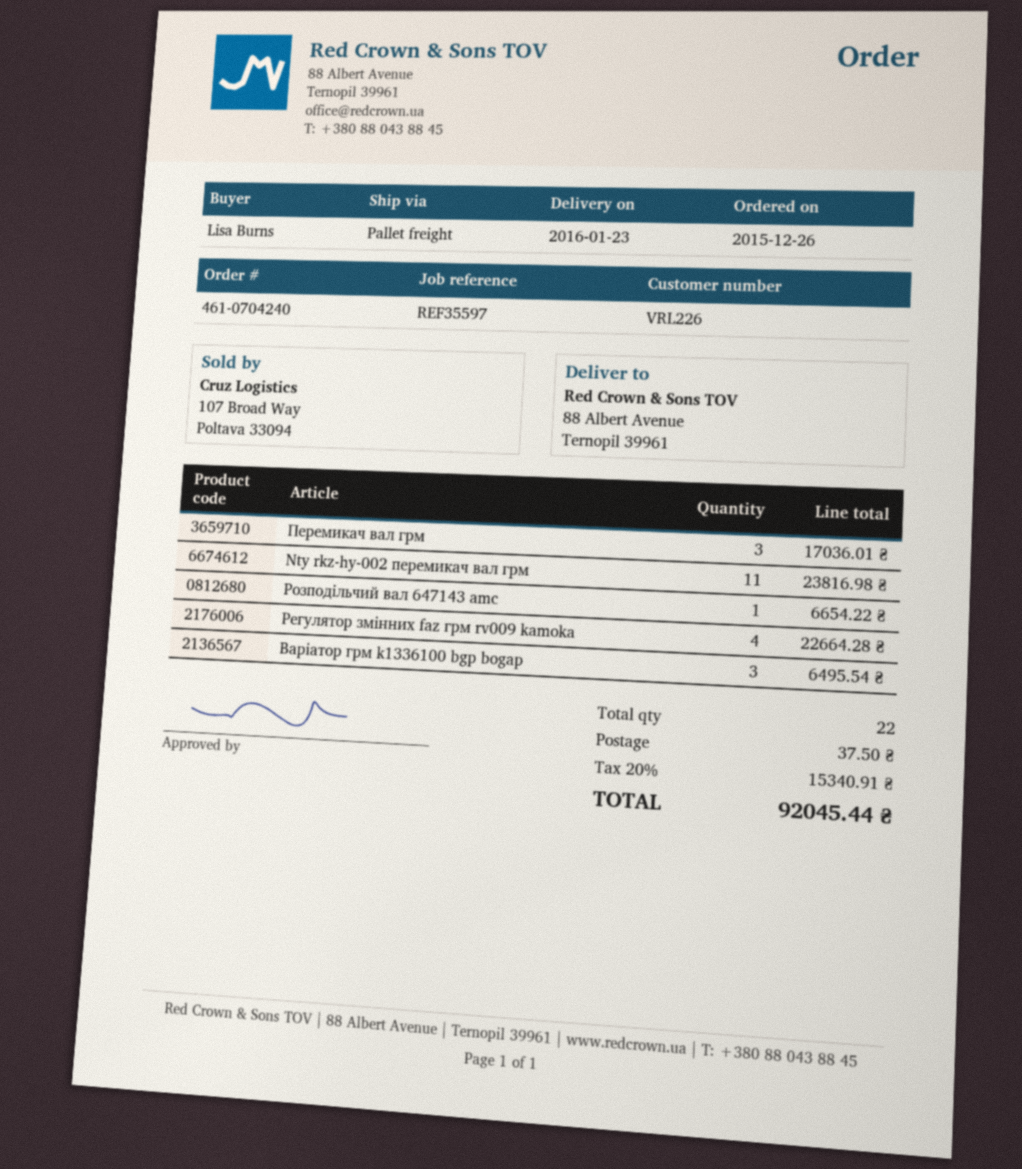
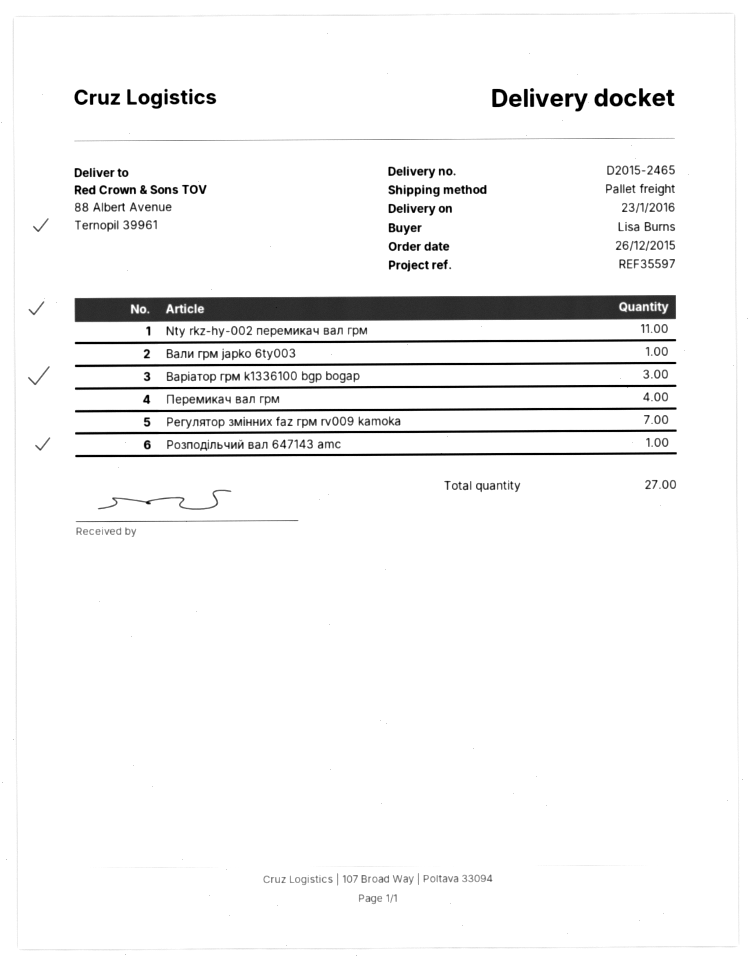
Перемикач вал грм: 3 -> 4
Регулятор змінних faz грм rv009 kamoka: 4 -> 7
Вали грм japko 6ty003: none -> 1
total quantity: 22 -> 27

